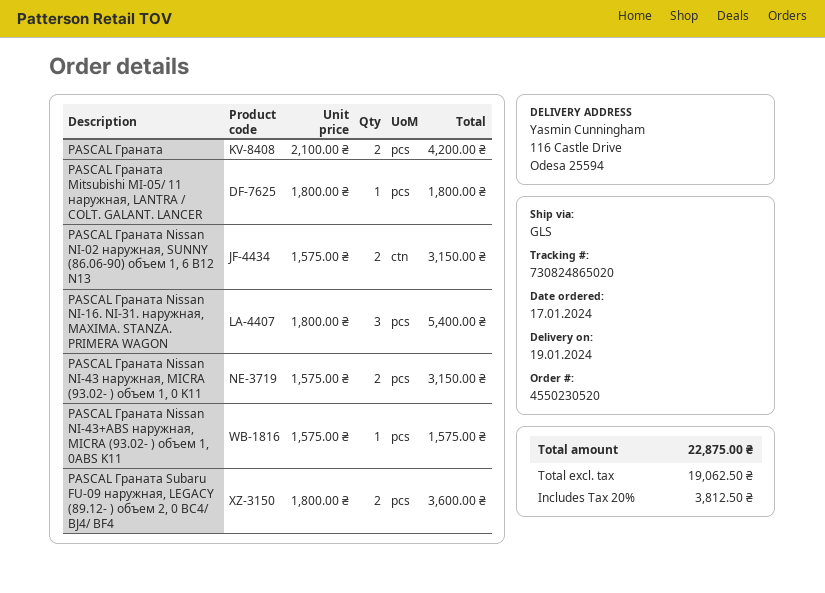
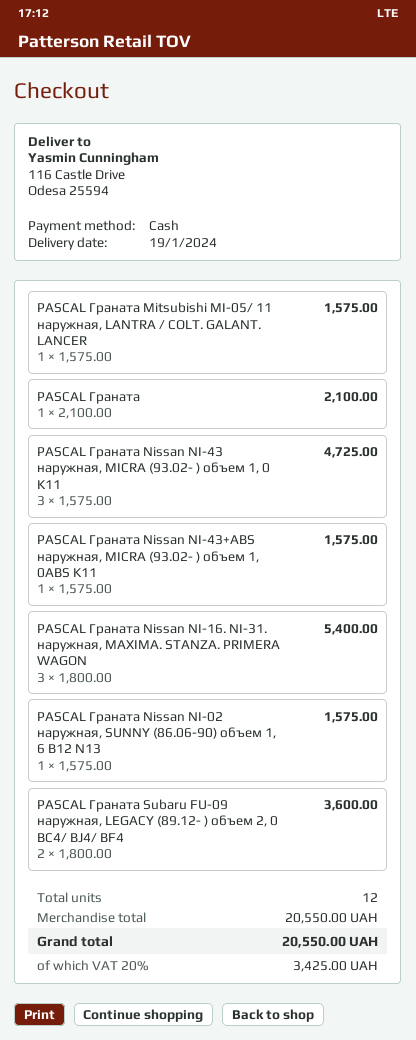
PASCAL Граната: 2 x 2100.00 = 4200.00 -> 1 x 2100.00 = 2100.00
PASCAL Граната Mitsubishi MI-05/ 11 наружная, LANTRA / COLT. GALANT. LANCER: 1 x 1800.00 = 1800.00 -> 1 x 1575.00 = 1575.00
PASCAL Граната Nissan NI-02 наружная, SUNNY (86.06-90) объем 1, 6 B12 N13: 2 x 1575.00 = 3150.00 -> 1 x 1575.00 = 1575.00
PASCAL Граната Nissan NI-43 наружная, MICRA (93.02- ) объем 1, 0 K11: 2 x 1575.00 = 3150.00 -> 3 x 1575.00 = 4725.00
tax: 20% = 3812.50 -> 20% = 3425.00
total: 22875.00 -> 20550.00

